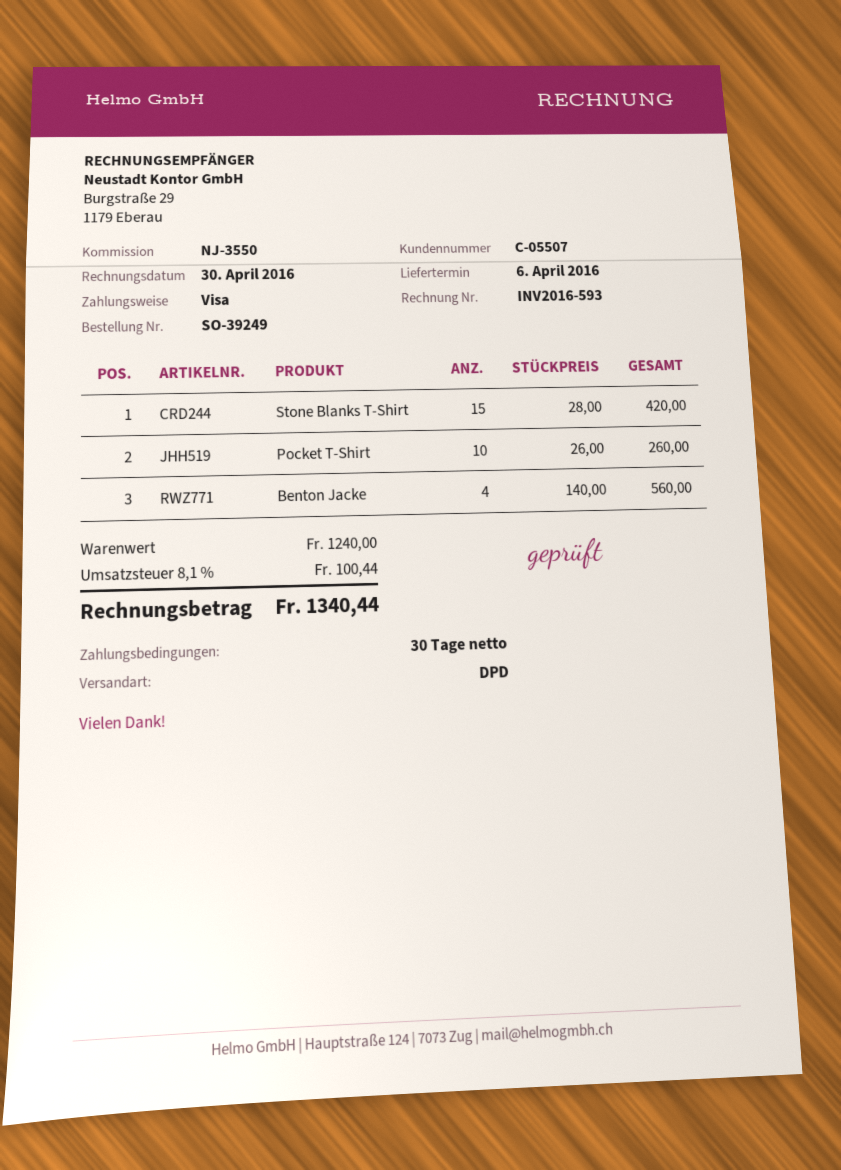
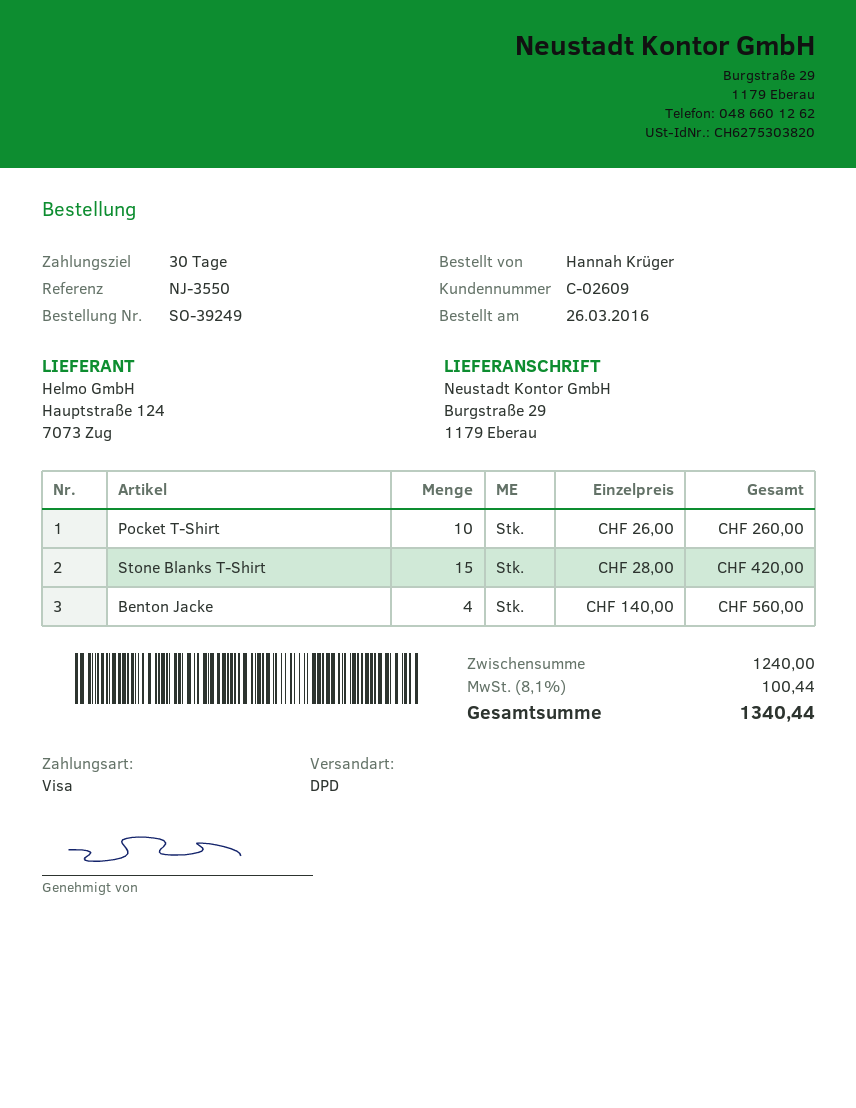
customer number: C-05507 -> C-02609

